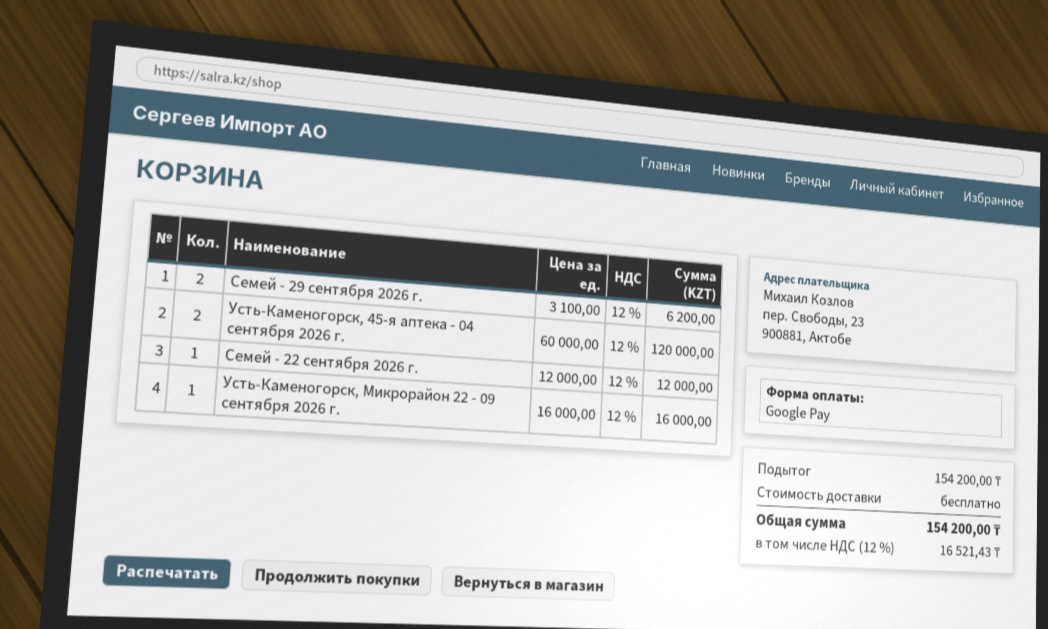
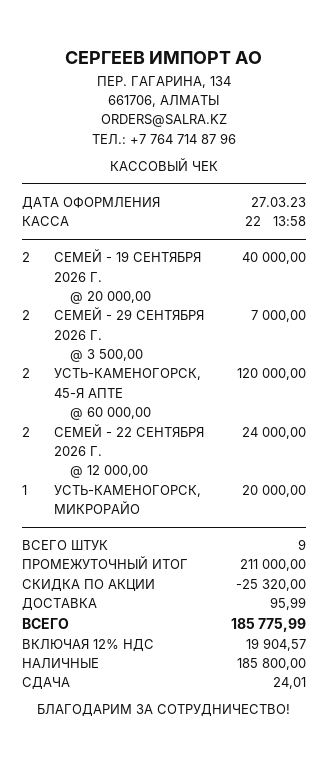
payment method: Google Pay -> cash
Семей - 29 сентября 2026 г.: 2 x 3100.00 = 6200.00 -> 2 x 3500.00 = 7000.00
Семей - 22 сентября 2026 г.: 1 x 12000.00 = 12000.00 -> 2 x 12000.00 = 24000.00
Усть-Каменогорск, Микрорайон 22 - 09 сентября 2026 г.: 1 x 16000.00 = 16000.00 -> 1 x 20000.00 = 20000.00
СЕМЕЙ - 19 СЕНТЯБРЯ 2026 Г.: none -> 2 x 20000.00 = 40000.00
subtotal: 154200.00 -> 211000.00
discount: none -> 25320.00
shipping: 0.00 -> 95.99
tax: 12% = 16521.43 -> 12% = 19904.57
total: 154200.00 -> 185775.99

